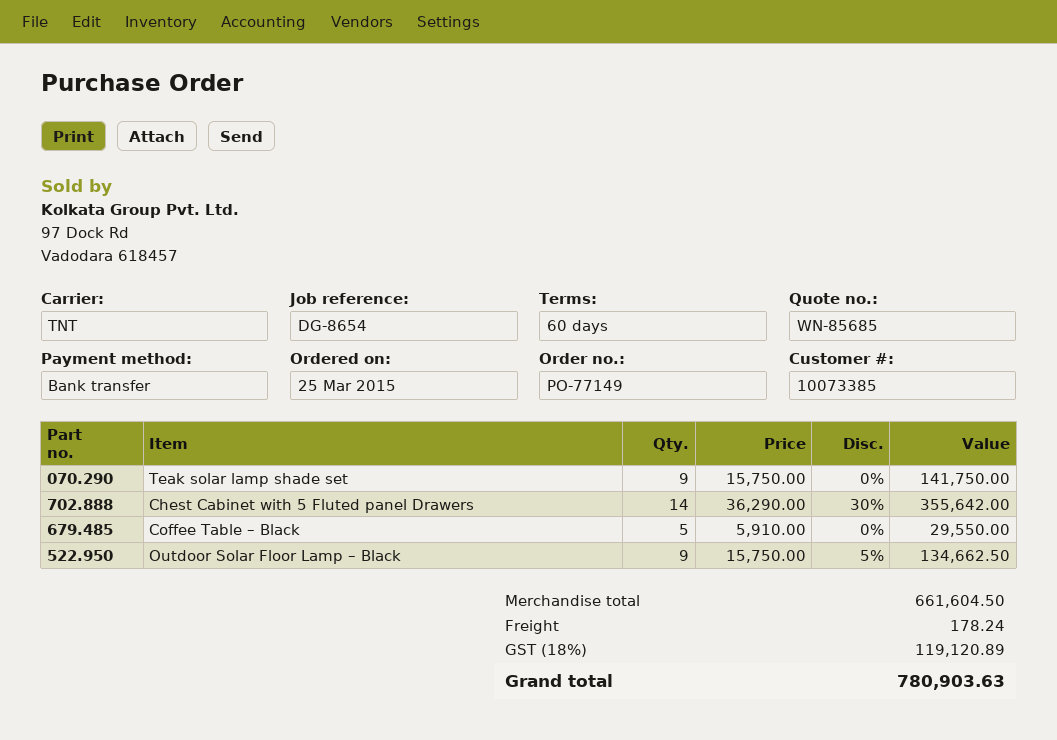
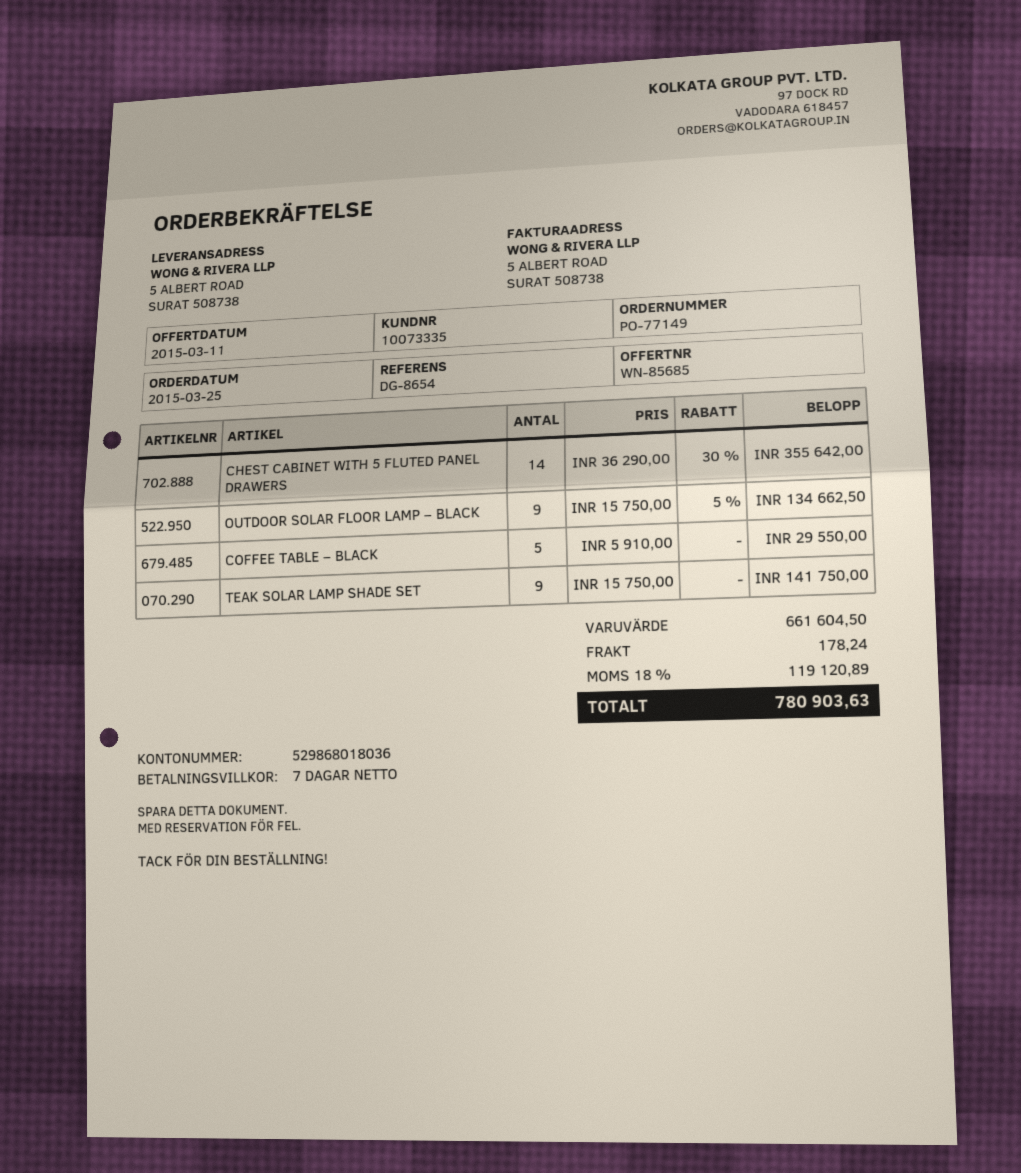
payment terms: 60 days -> 7 days
customer number: 10073385 -> 10073335

